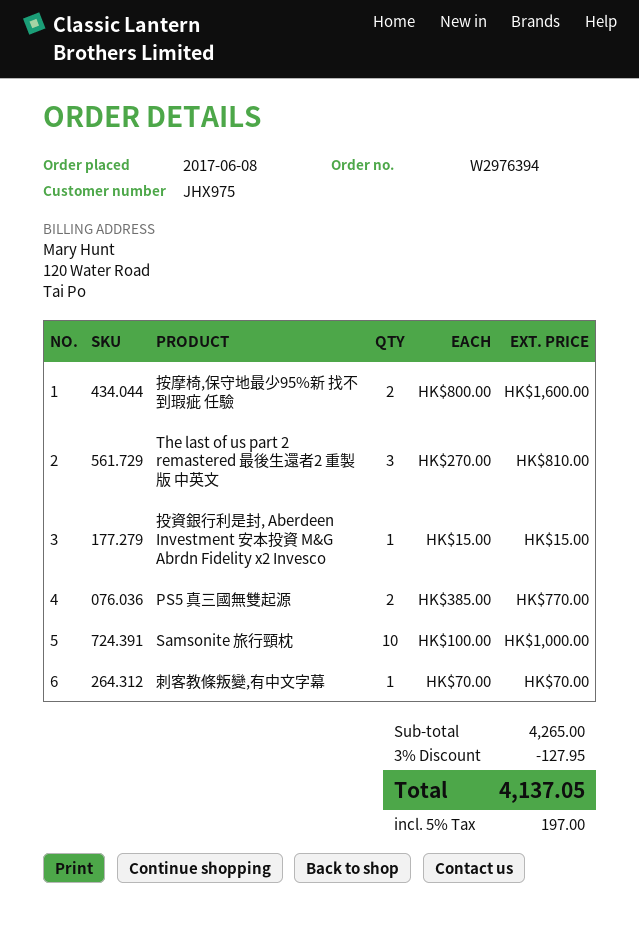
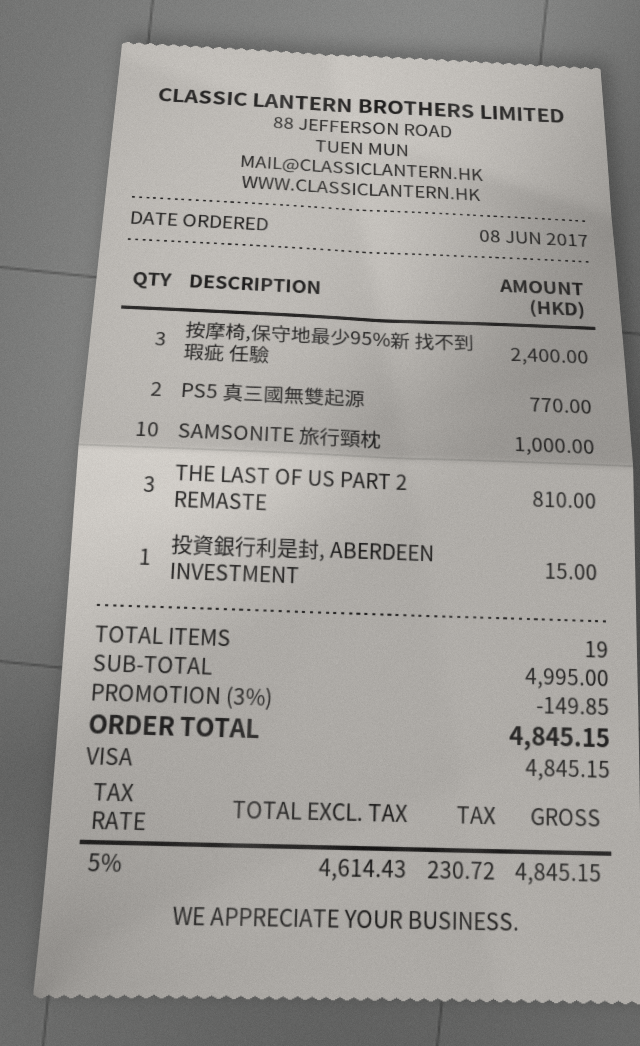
按摩椅,保守地最少95%新 找不到瑕疵 任驗: 2 for 1600.00 -> 3 for 2400.00
刺客教條叛變,有中文字幕: 1 for 70.00 -> none
subtotal: 4265.00 -> 4995.00
discount: 3% = 127.95 -> 3% = 149.85
tax: 5% = 197.00 -> 5% = 230.72
total: 4137.05 -> 4845.15

